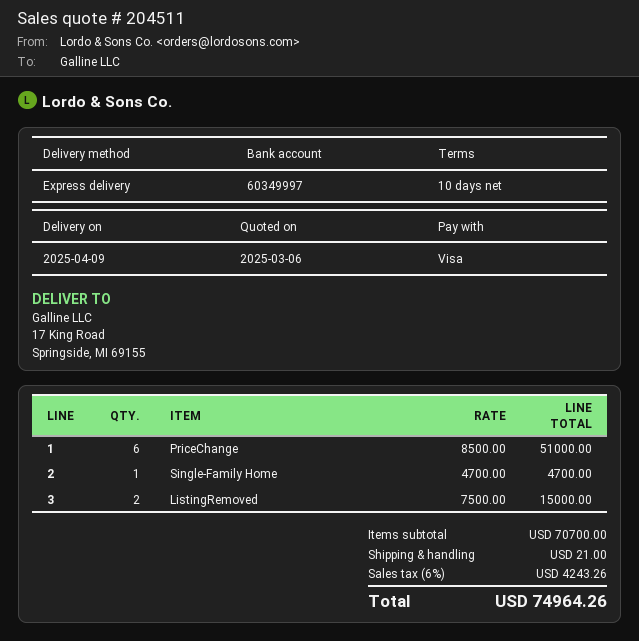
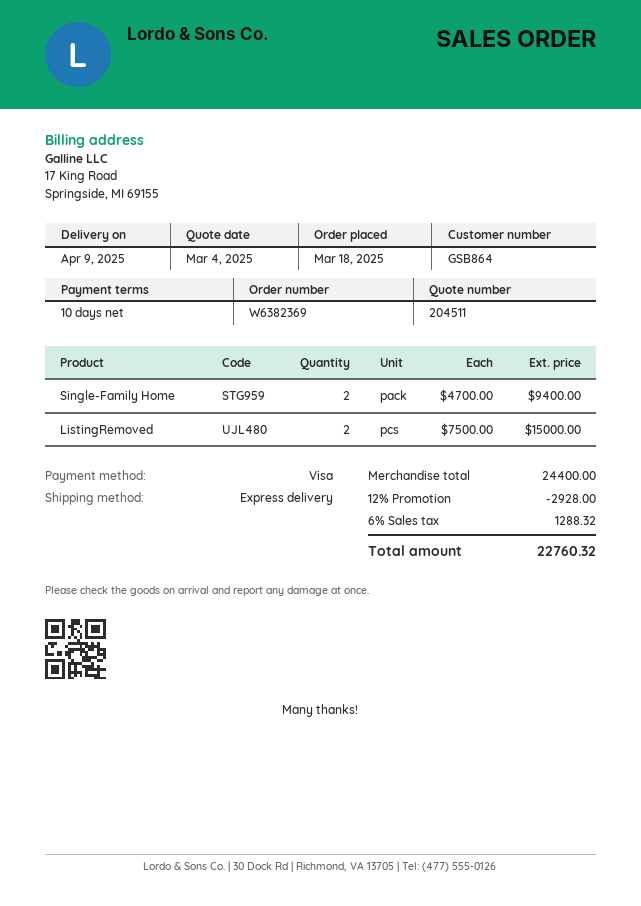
quote date: 2025-03-06 -> 2025-03-04
PriceChange: 6 x 8500.00 = 51000.00 -> none
Single-Family Home: 1 x 4700.00 = 4700.00 -> 2 x 4700.00 = 9400.00
subtotal: 70700.00 -> 24400.00
discount: none -> 12% = 2928.00
shipping: 21.00 -> none
tax: 6% = 4243.26 -> 6% = 1288.32
total: 74964.26 -> 22760.32

